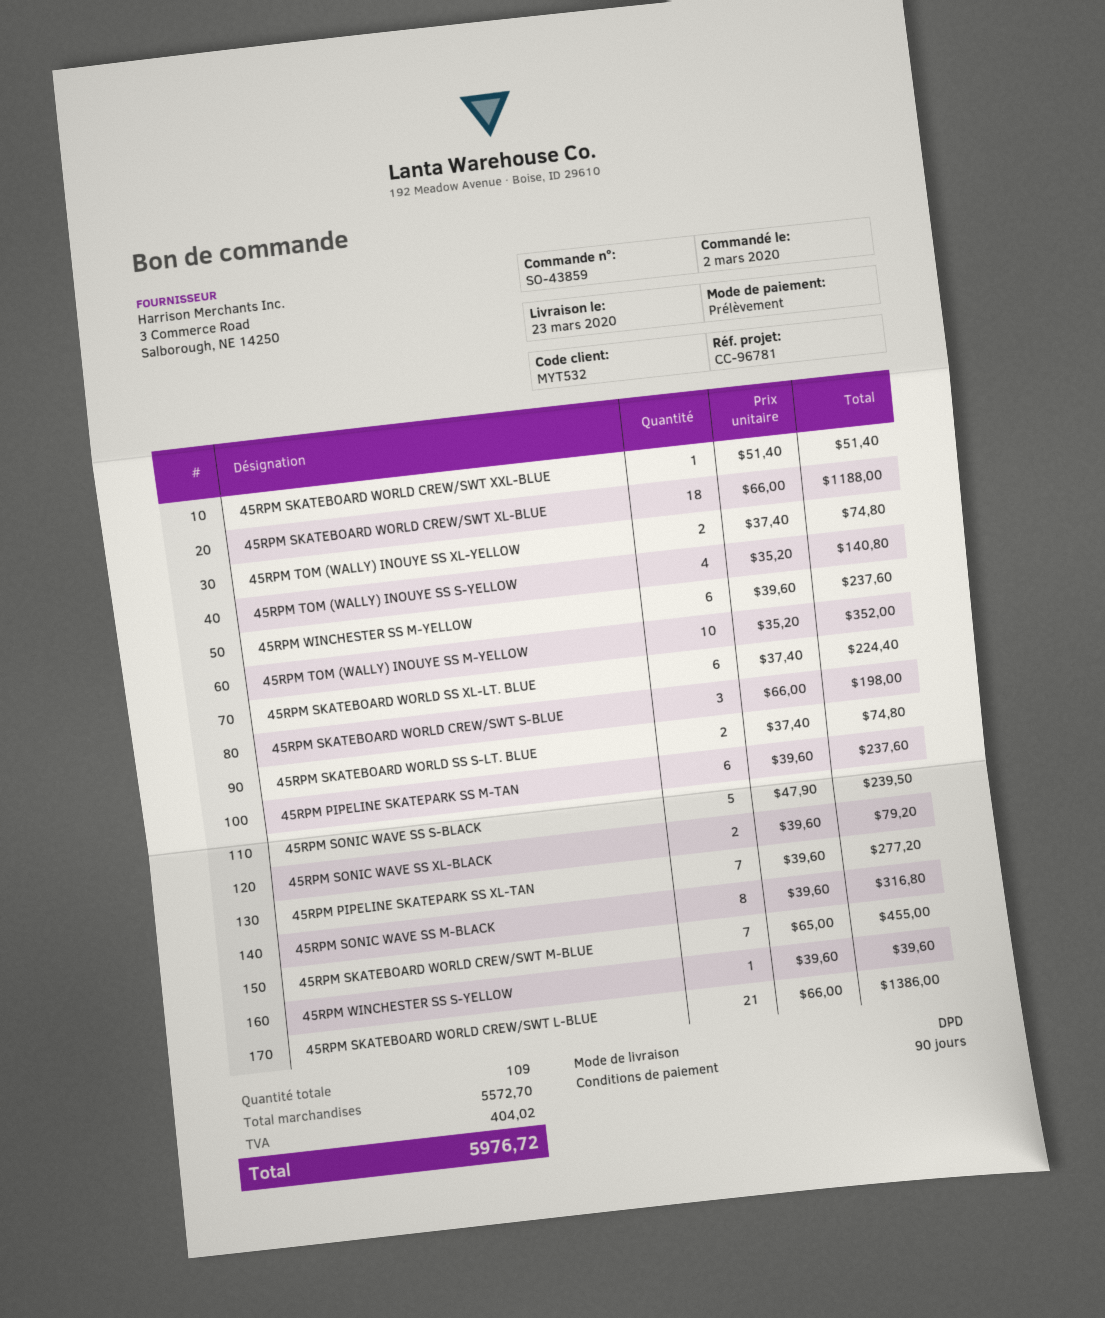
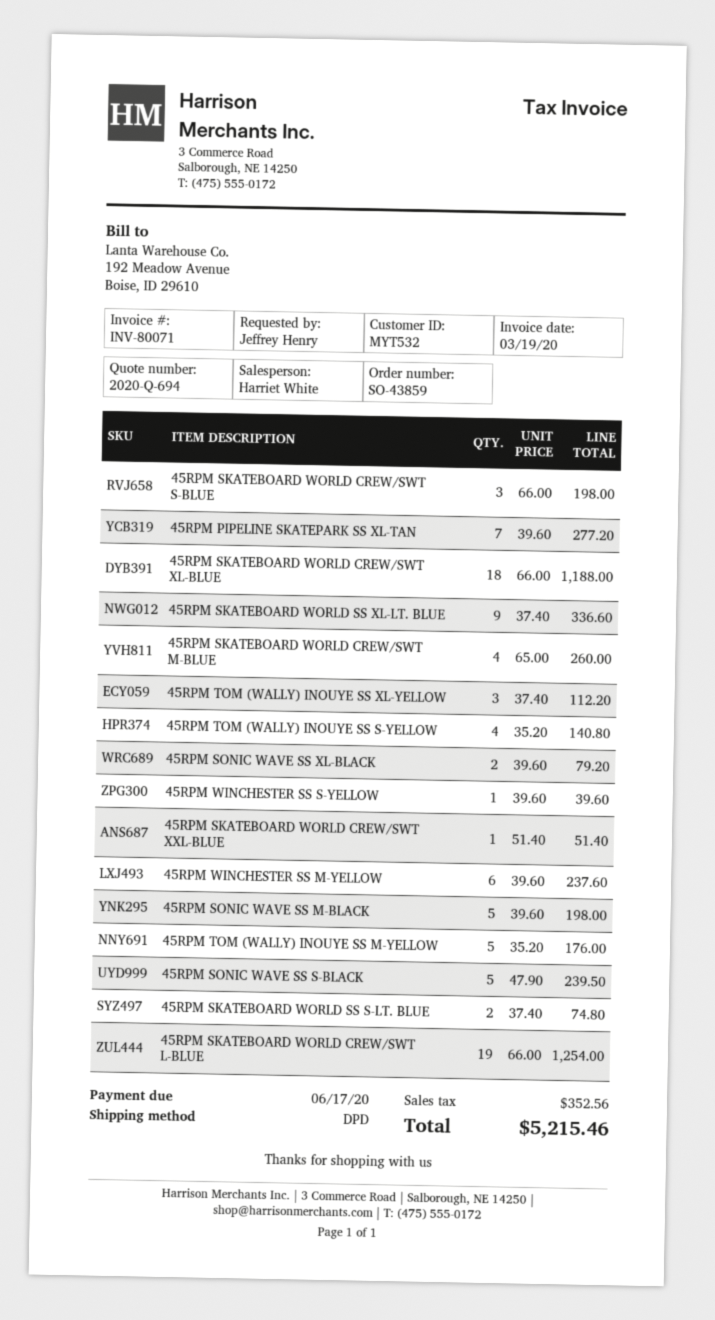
45RPM TOM (WALLY) INOUYE SS XL-YELLOW: 2 x 37.40 = 74.80 -> 3 x 37.40 = 112.20
45RPM TOM (WALLY) INOUYE SS M-YELLOW: 10 x 35.20 = 352.00 -> 5 x 35.20 = 176.00
45RPM SKATEBOARD WORLD SS XL-LT. BLUE: 6 x 37.40 = 224.40 -> 9 x 37.40 = 336.60
45RPM PIPELINE SKATEPARK SS M-TAN: 6 x 39.60 = 237.60 -> none
45RPM SONIC WAVE SS M-BLACK: 8 x 39.60 = 316.80 -> 5 x 39.60 = 198.00
45RPM SKATEBOARD WORLD CREW/SWT M-BLUE: 7 x 65.00 = 455.00 -> 4 x 65.00 = 260.00
45RPM SKATEBOARD WORLD CREW/SWT L-BLUE: 21 x 66.00 = 1386.00 -> 19 x 66.00 = 1254.00
tax: 404.02 -> 352.56
total: 5976.72 -> 5215.46

